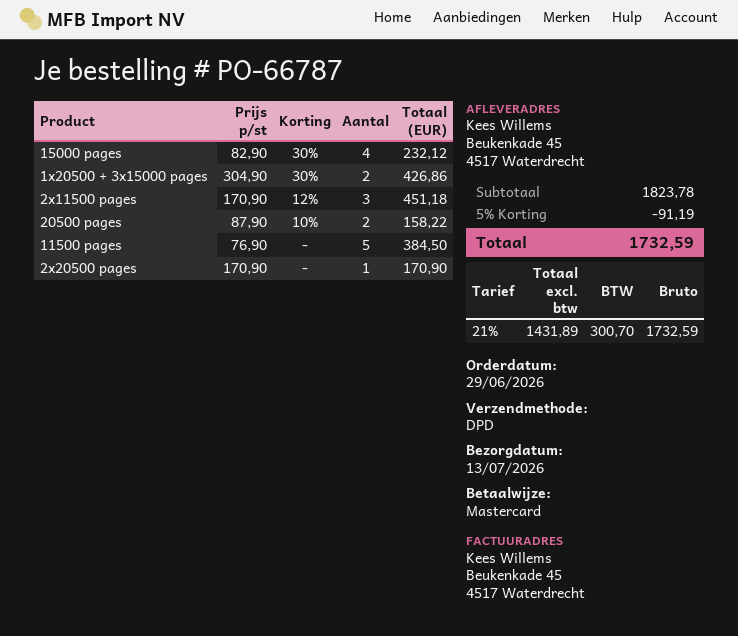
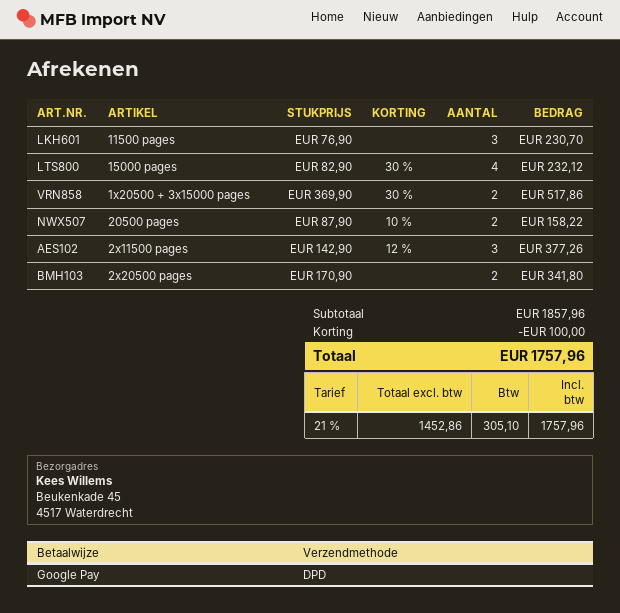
payment method: Mastercard -> Google Pay
1x20500 + 3x15000 pages: 2 x 304.90 - 30% = 426.86 -> 2 x 369.90 - 30% = 517.86
2x11500 pages: 3 x 170.90 - 12% = 451.18 -> 3 x 142.90 - 12% = 377.26
11500 pages: 5 x 76.90 = 384.50 -> 3 x 76.90 = 230.70
2x20500 pages: 1 x 170.90 = 170.90 -> 2 x 170.90 = 341.80
subtotal: 1823.78 -> 1857.96
discount: 91.19 -> 100.00
net: 1431.89 -> 1452.86
tax: 21% = 300.70 -> 21% = 305.10
total: 1732.59 -> 1757.96

